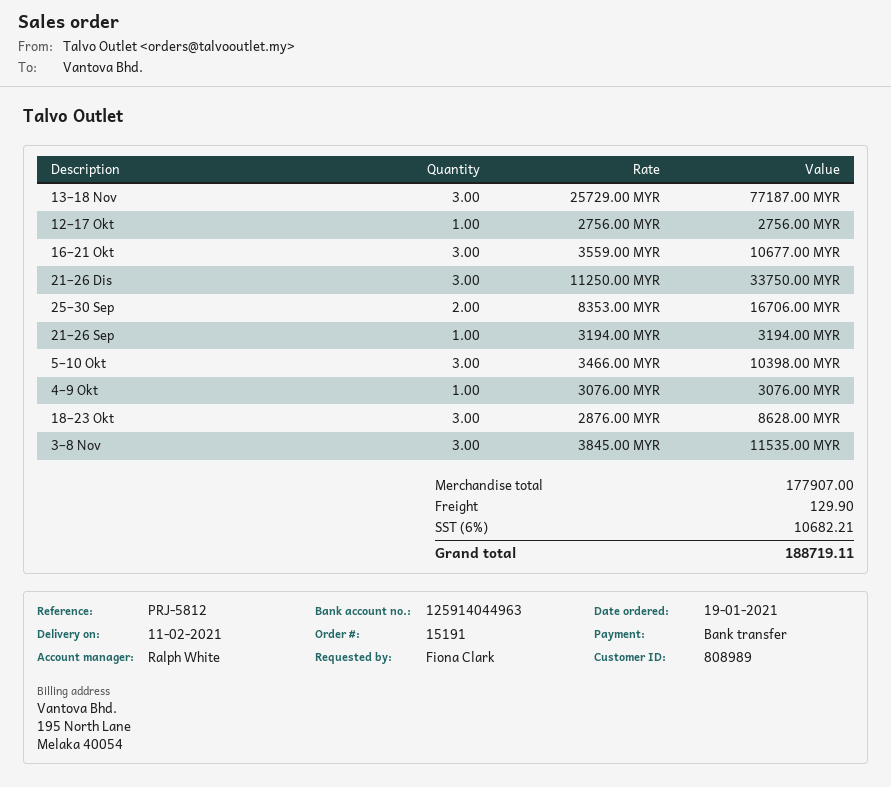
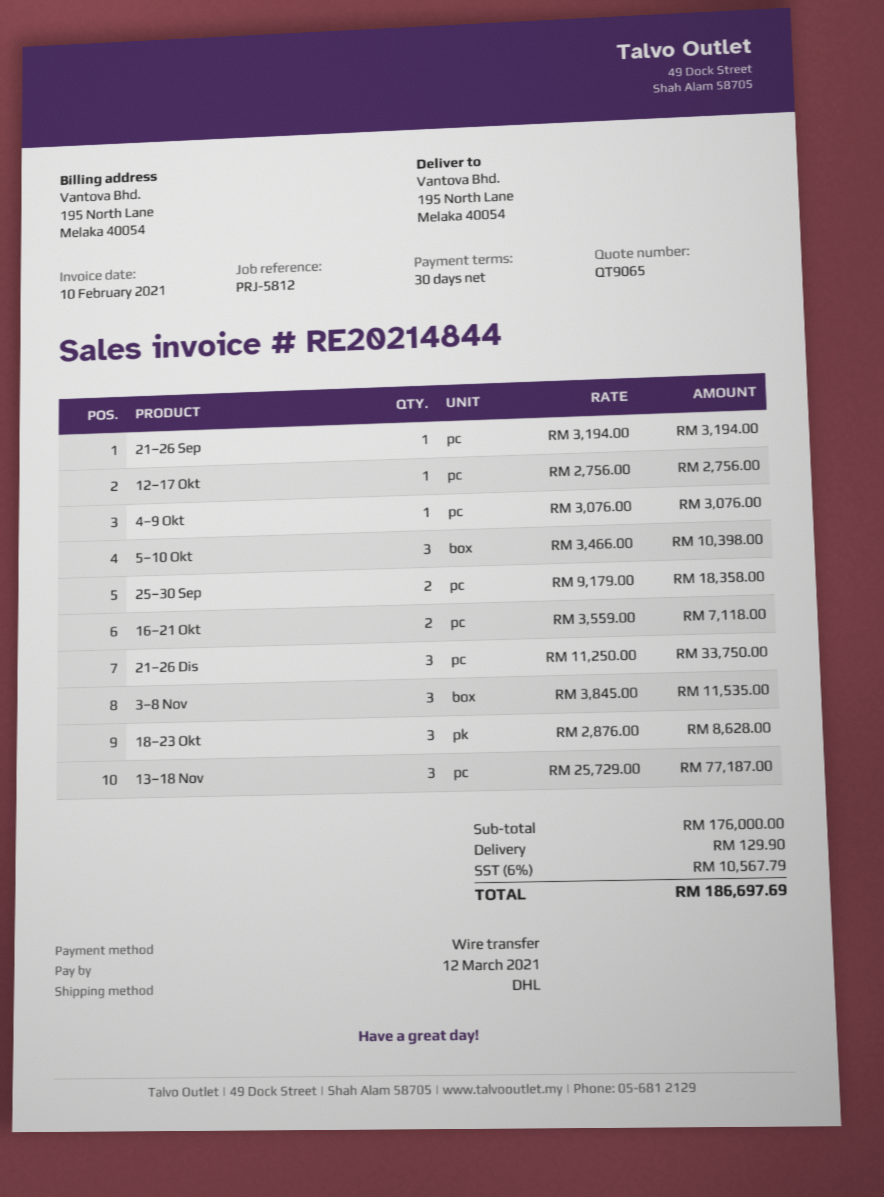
16–21 Okt: 3 x 3559.00 = 10677.00 -> 2 x 3559.00 = 7118.00
25–30 Sep: 2 x 8353.00 = 16706.00 -> 2 x 9179.00 = 18358.00
subtotal: 177907.00 -> 176000.00
tax: 6% = 10682.21 -> 6% = 10567.79
total: 188719.11 -> 186697.69

